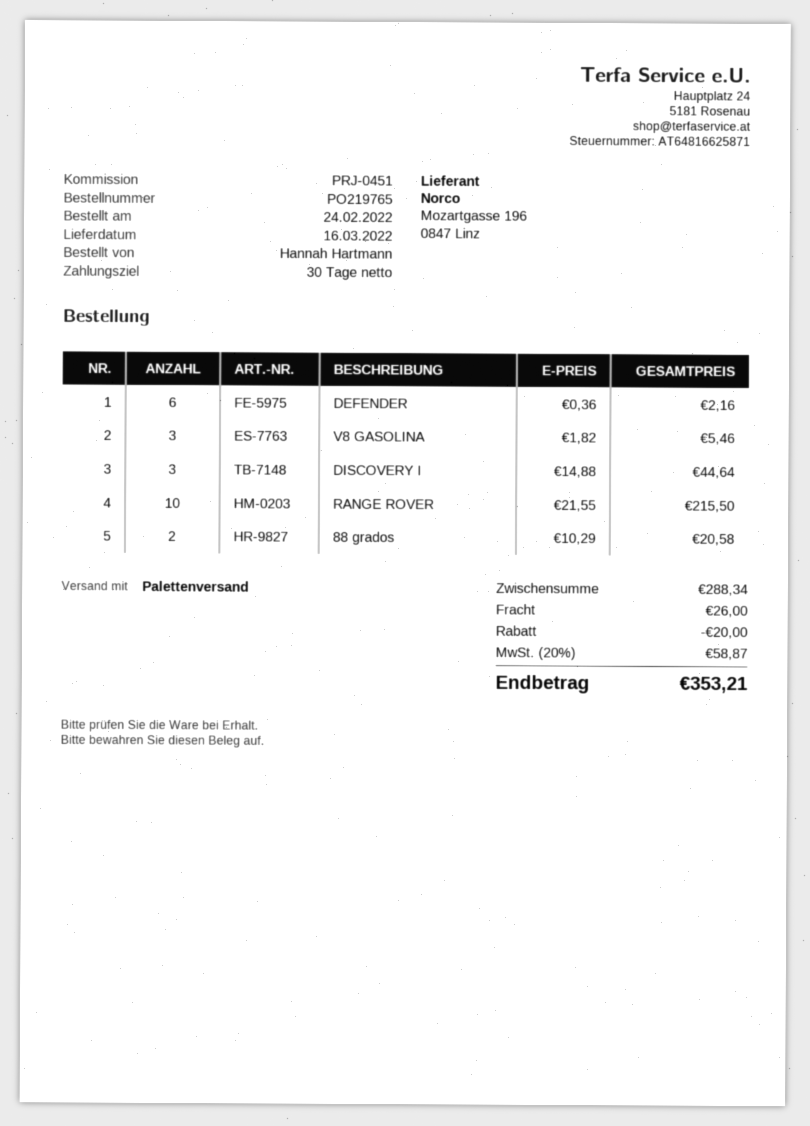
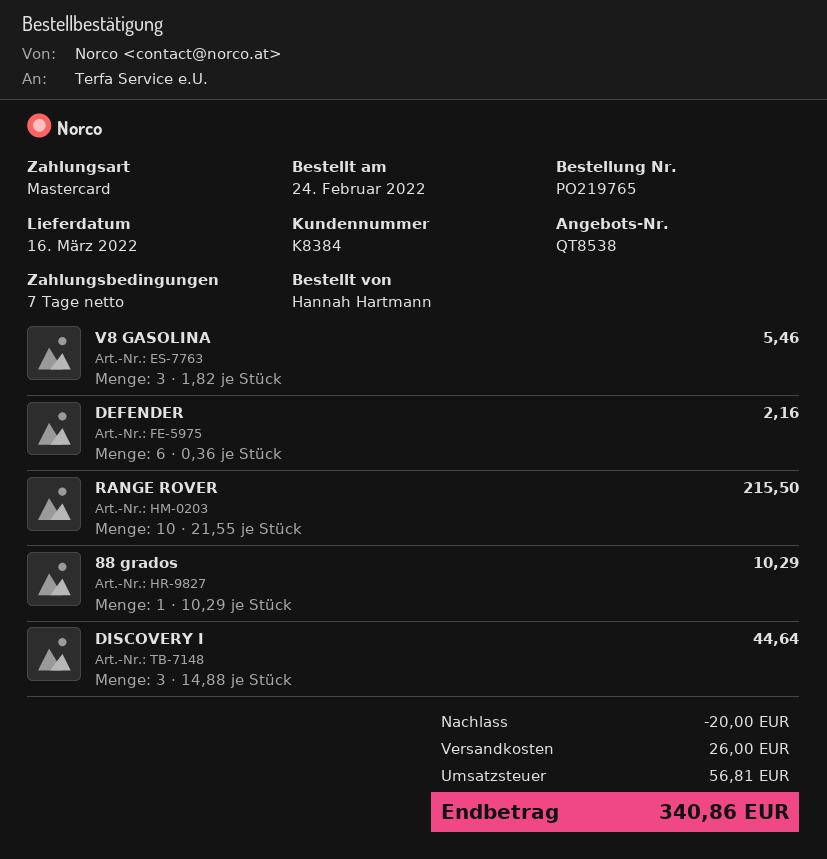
payment terms: 30 days -> 7 days
88 grados: 2 x 10.29 = 20.58 -> 1 x 10.29 = 10.29
tax: 58.87 -> 56.81
total: 353.21 -> 340.86

